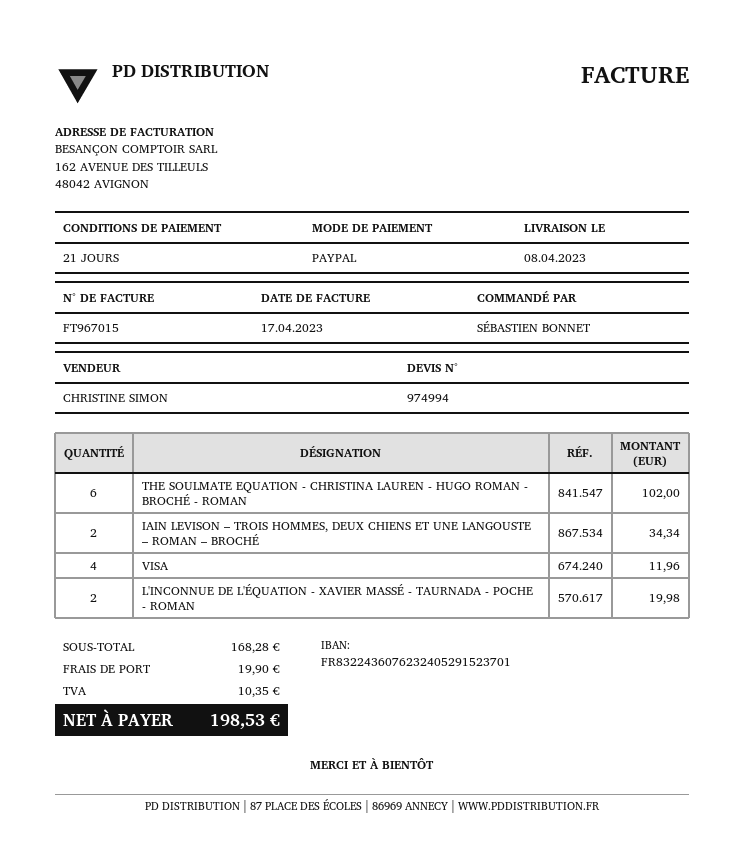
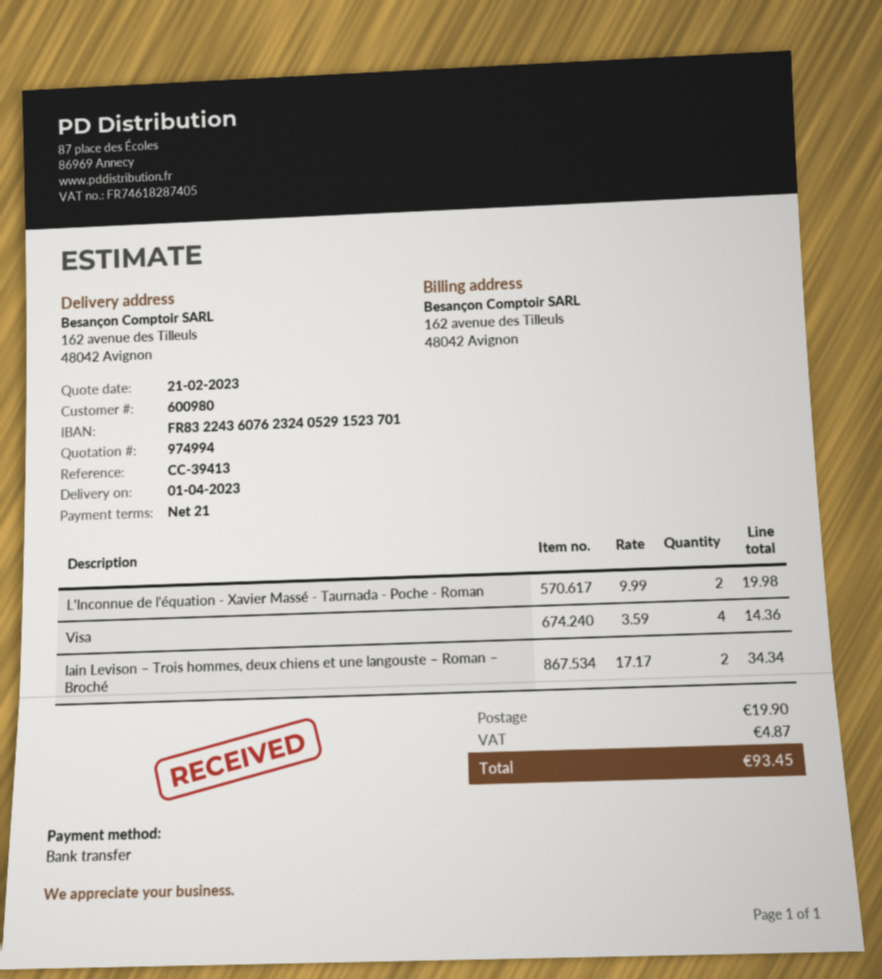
delivery date: 2023-04-08 -> 2023-04-01
payment method: PayPal -> bank transfer
THE SOULMATE EQUATION - CHRISTINA LAUREN - HUGO ROMAN - BROCHÉ - ROMAN: 6 for 102.00 -> none
VISA: 4 for 11.96 -> 4 for 14.36
tax: 10.35 -> 4.87
total: 198.53 -> 93.45

